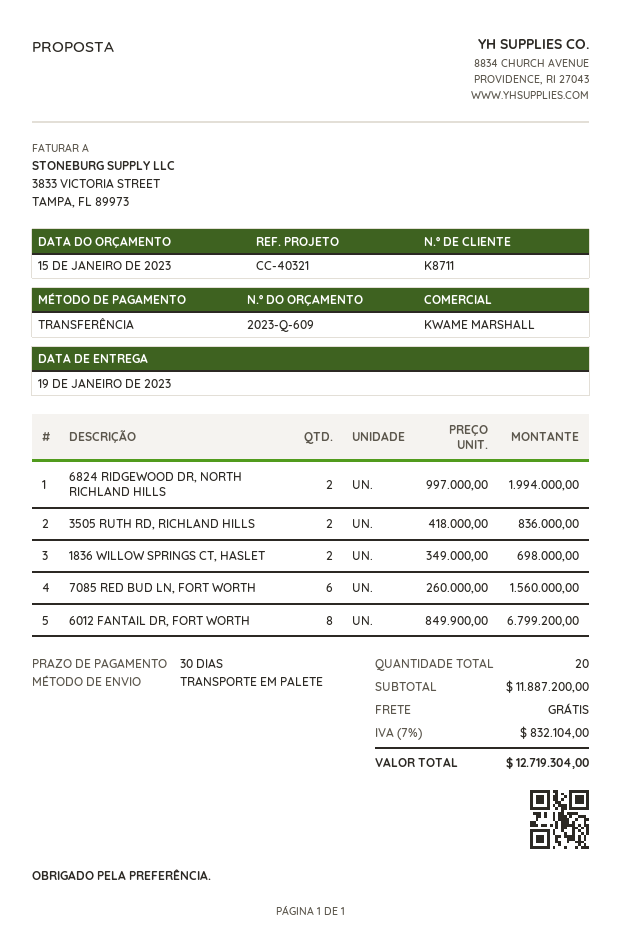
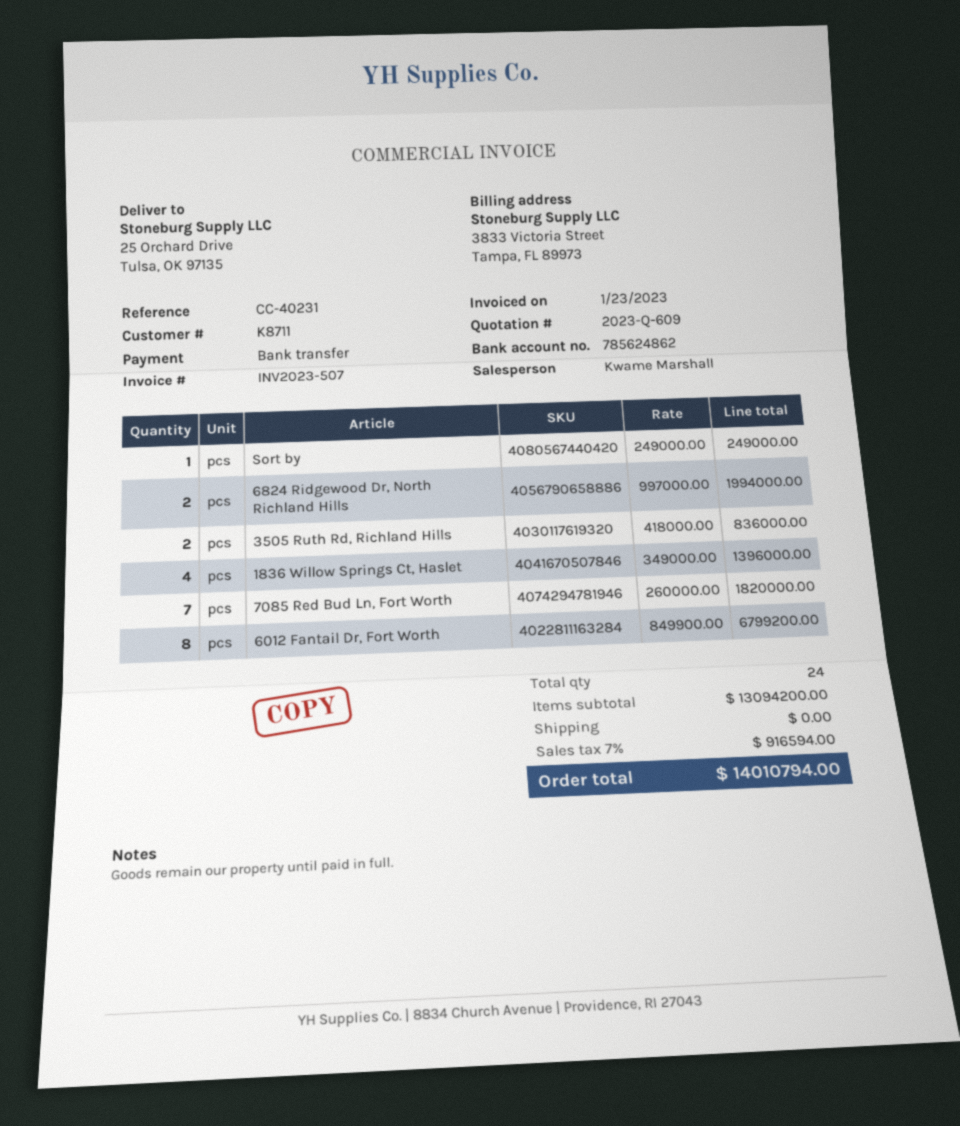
reference: CC-40321 -> CC-40231
1836 WILLOW SPRINGS CT, HASLET: 2 x 349000.00 = 698000.00 -> 4 x 349000.00 = 1396000.00
7085 RED BUD LN, FORT WORTH: 6 x 260000.00 = 1560000.00 -> 7 x 260000.00 = 1820000.00
Sort by: none -> 1 x 249000.00 = 249000.00
total quantity: 20 -> 24
subtotal: 11887200.00 -> 13094200.00
tax: 7% = 832104.00 -> 7% = 916594.00
total: 12719304.00 -> 14010794.00

